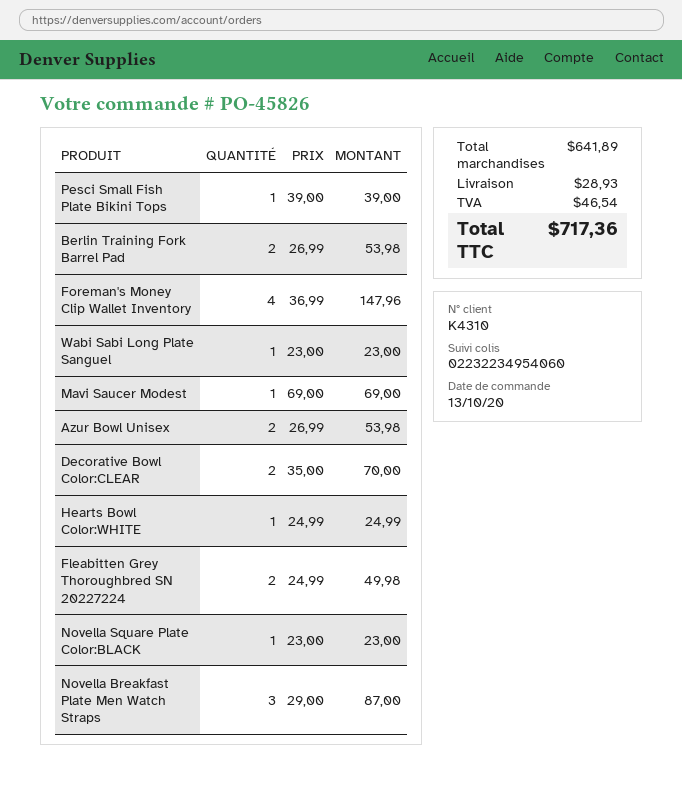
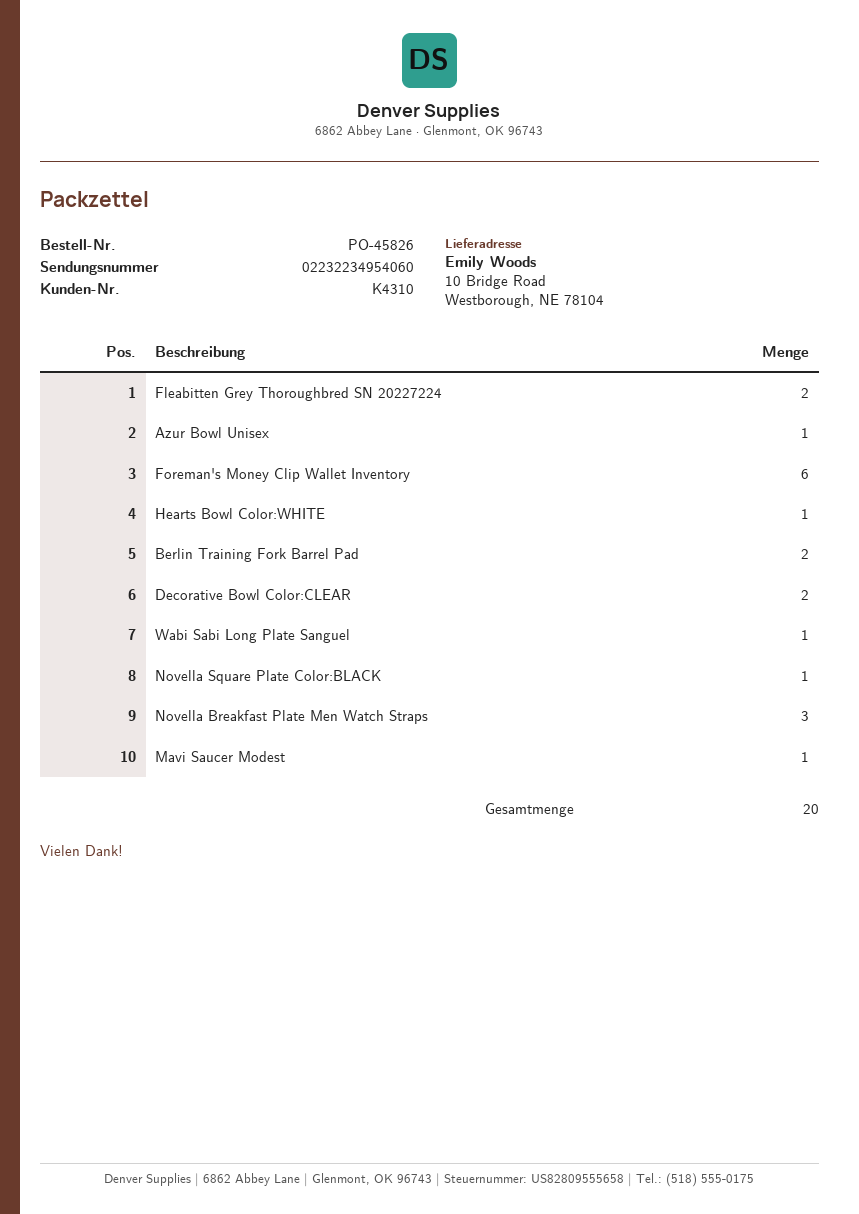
Pesci Small Fish Plate Bikini Tops: 1 -> none
Foreman's Money Clip Wallet Inventory: 4 -> 6
Azur Bowl Unisex: 2 -> 1

